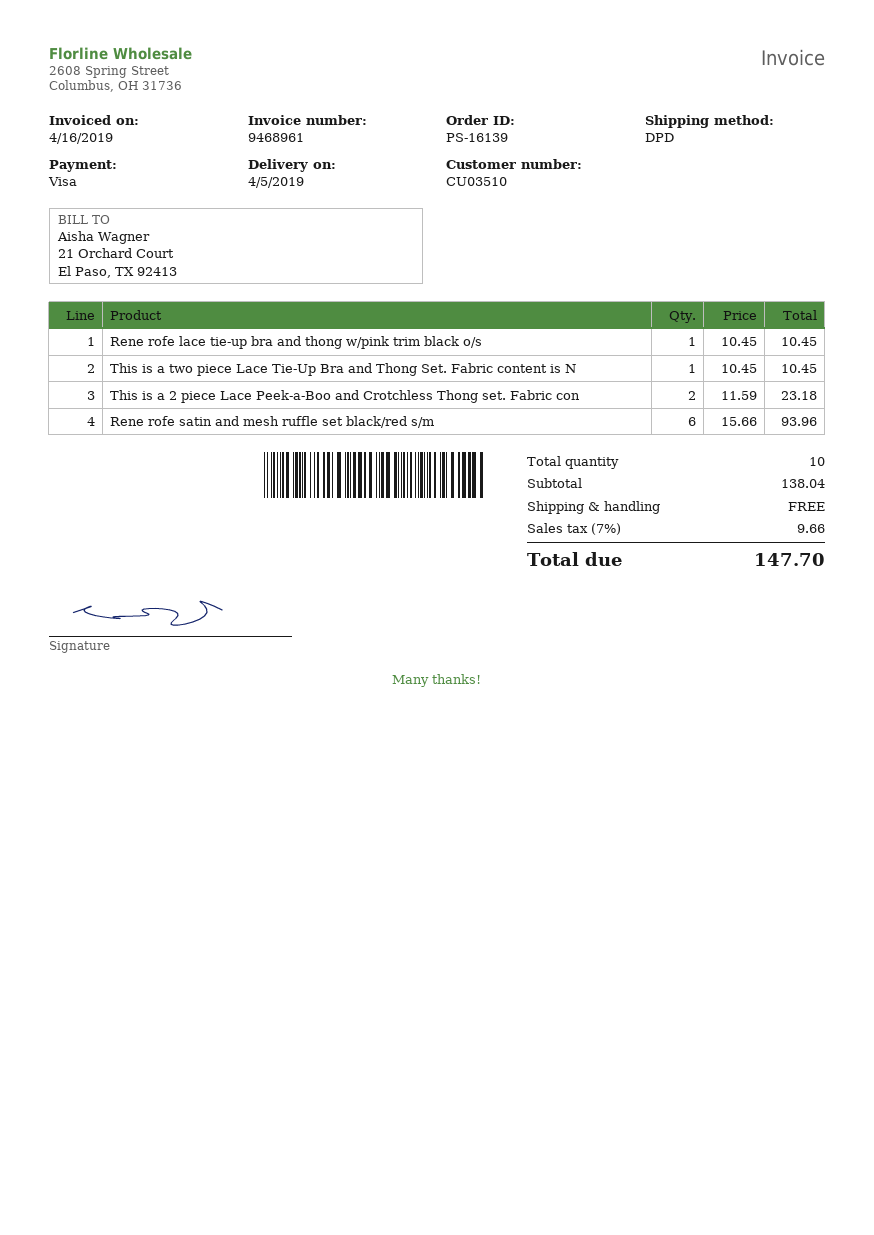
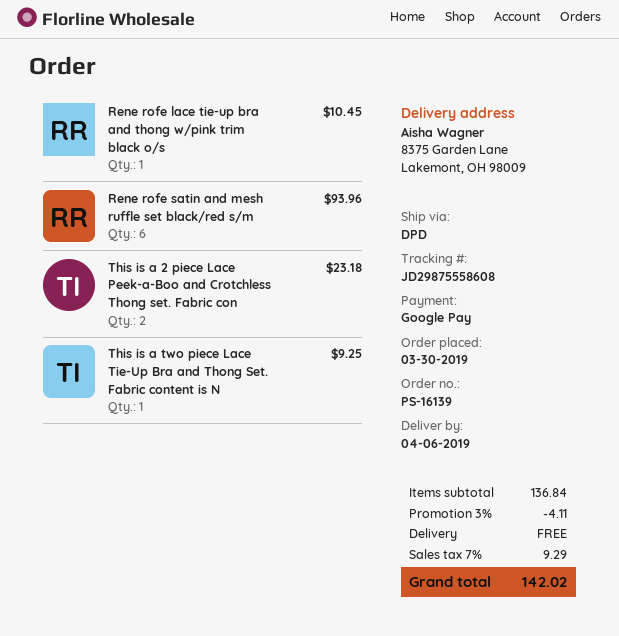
delivery date: 2019-04-05 -> 2019-04-06
payment method: Visa -> Google Pay
This is a two piece Lace Tie-Up Bra and Thong Set. Fabric content is N: 1 for 10.45 -> 1 for 9.25
subtotal: 138.04 -> 136.84
discount: none -> 3% = 4.11
tax: 7% = 9.66 -> 7% = 9.29
total: 147.70 -> 142.02

